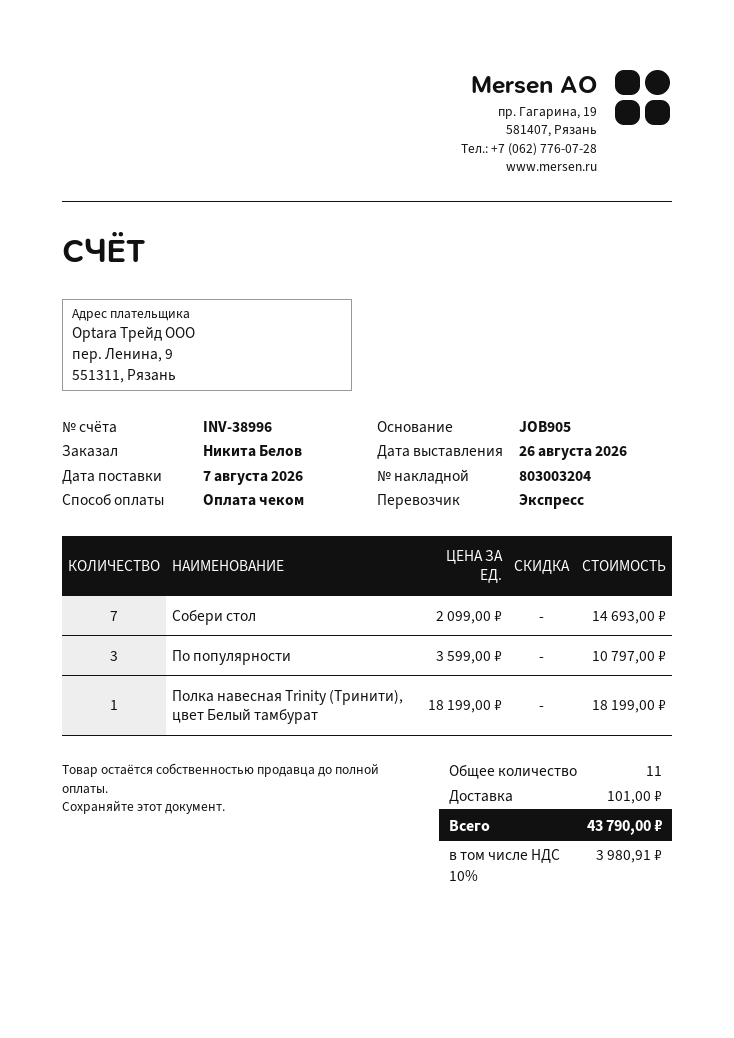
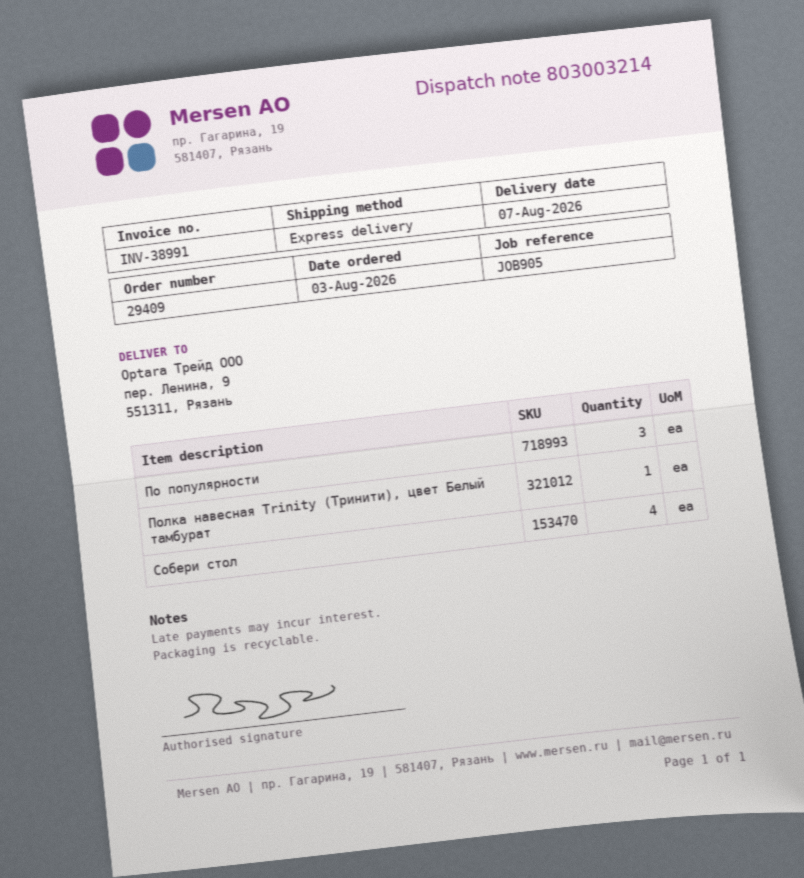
delivery note number: 803003204 -> 803003214
invoice number: INV-38996 -> INV-38991
Собери стол: 7 -> 4

